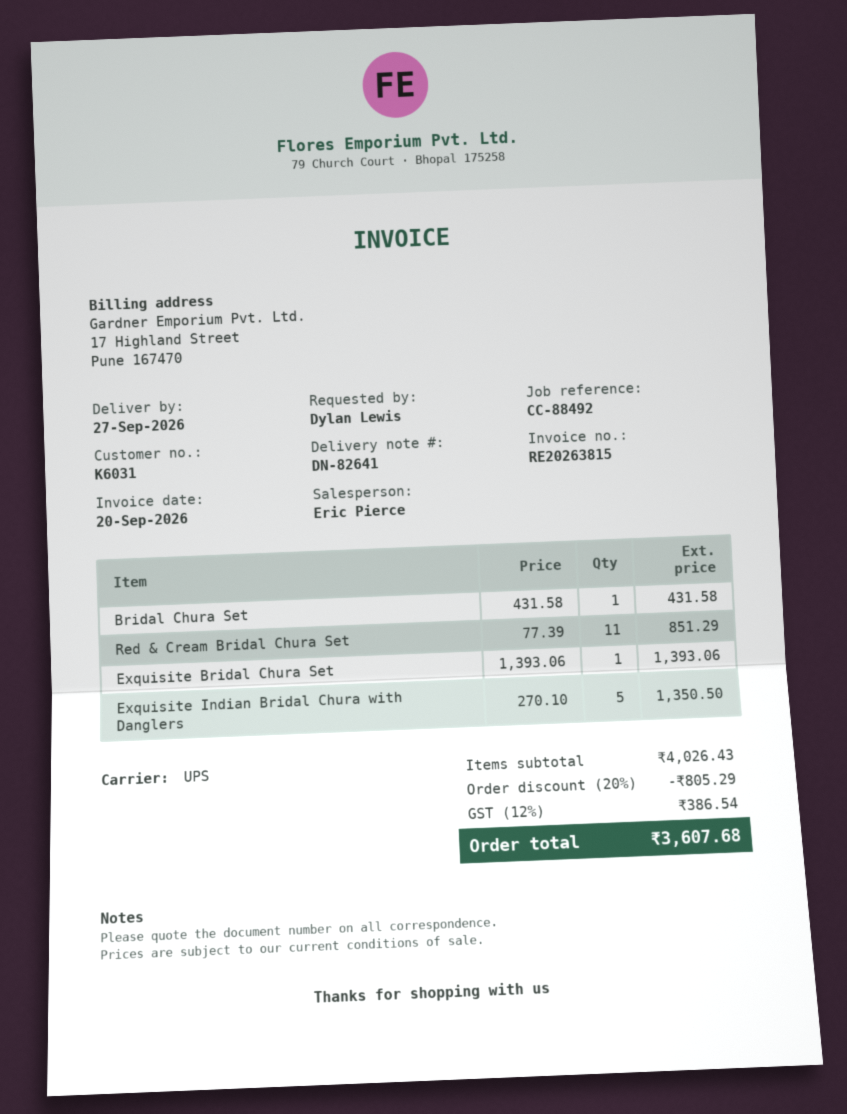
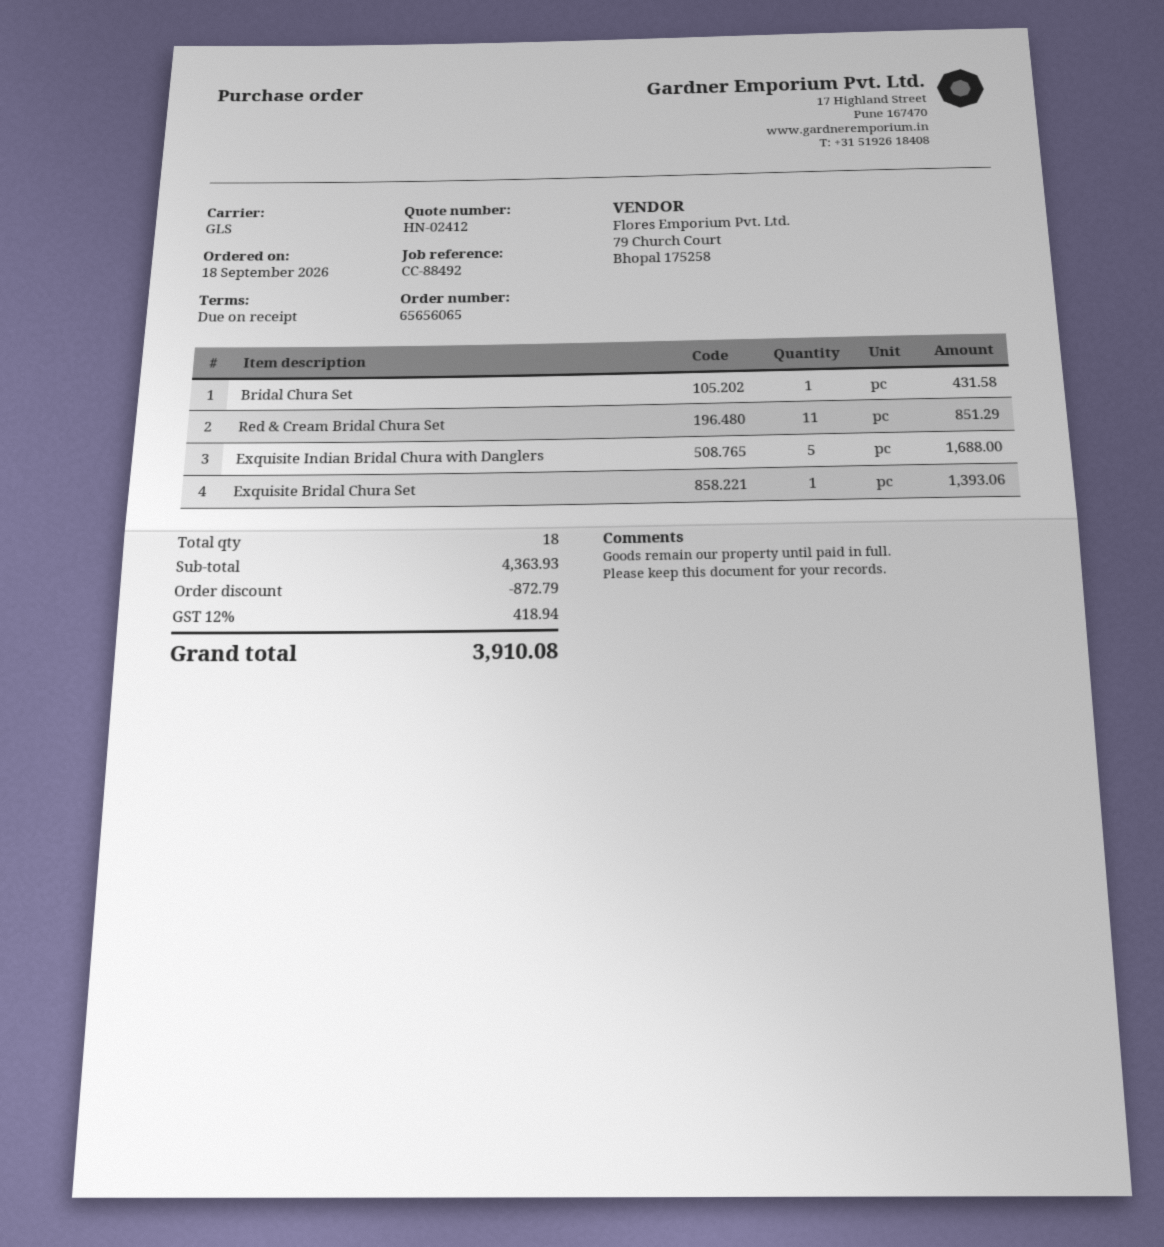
shipping method: UPS -> GLS
Exquisite Indian Bridal Chura with Danglers: 5 for 1350.50 -> 5 for 1688.00
subtotal: 4026.43 -> 4363.93
discount: 805.29 -> 872.79
tax: 12% = 386.54 -> 12% = 418.94
total: 3607.68 -> 3910.08

